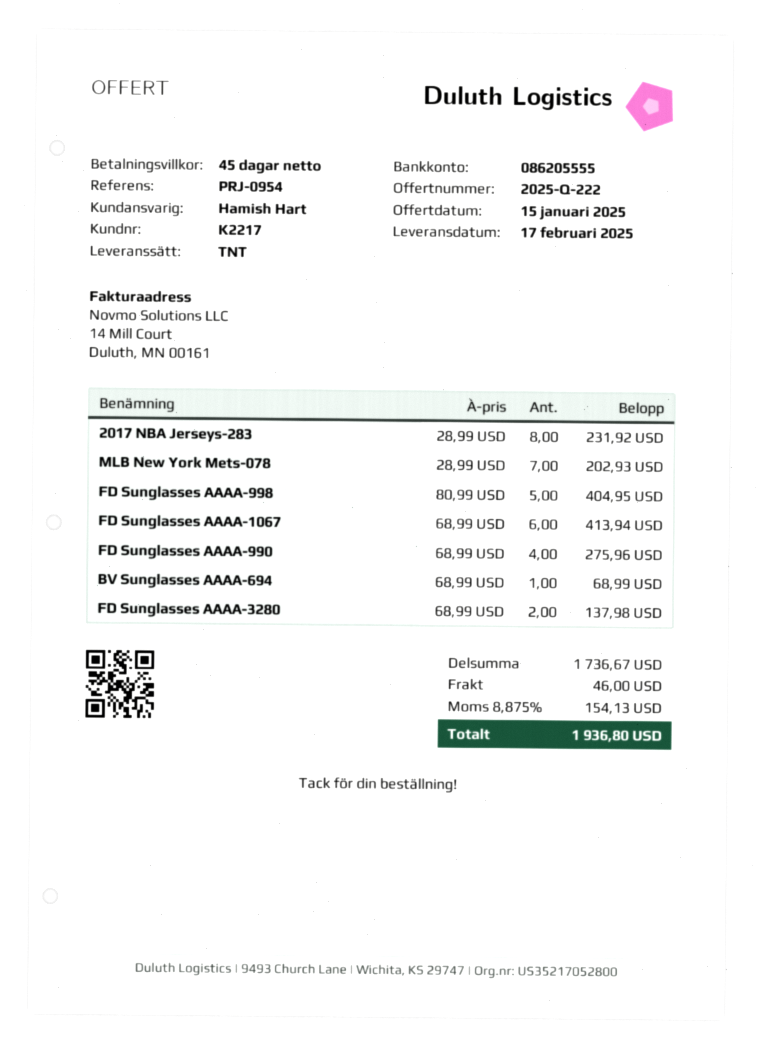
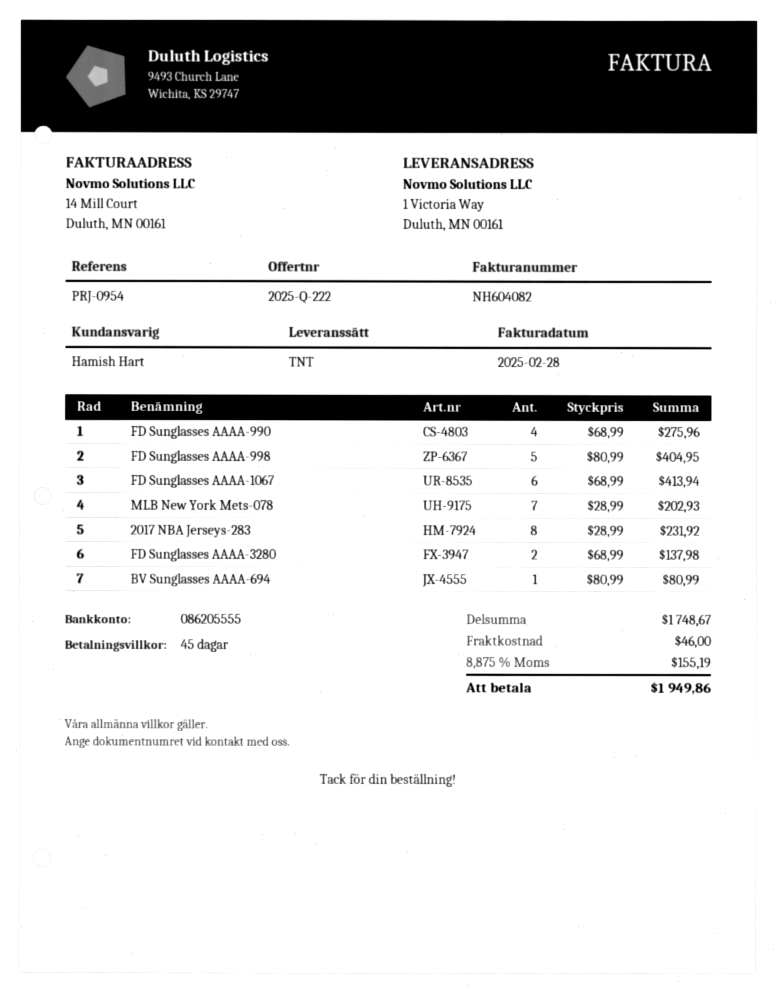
BV Sunglasses AAAA-694: 1 x 68.99 = 68.99 -> 1 x 80.99 = 80.99
subtotal: 1736.67 -> 1748.67
tax: 8.875% = 154.13 -> 8.875% = 155.19
total: 1936.80 -> 1949.86

